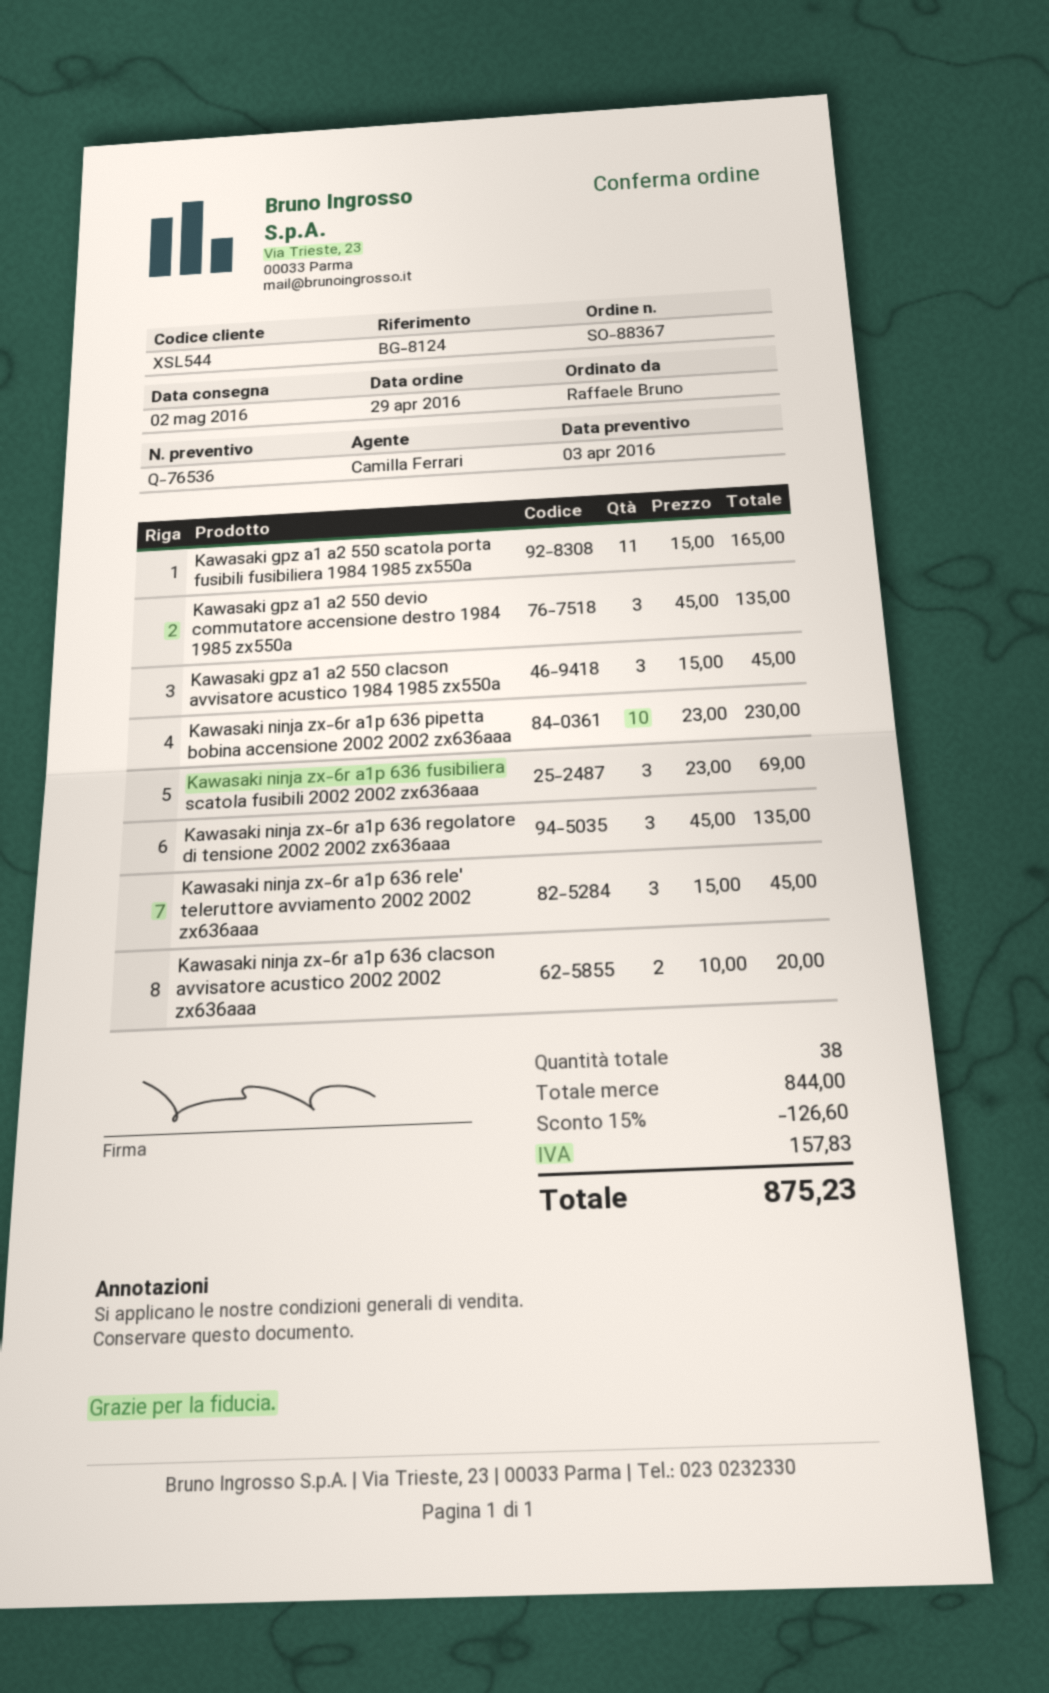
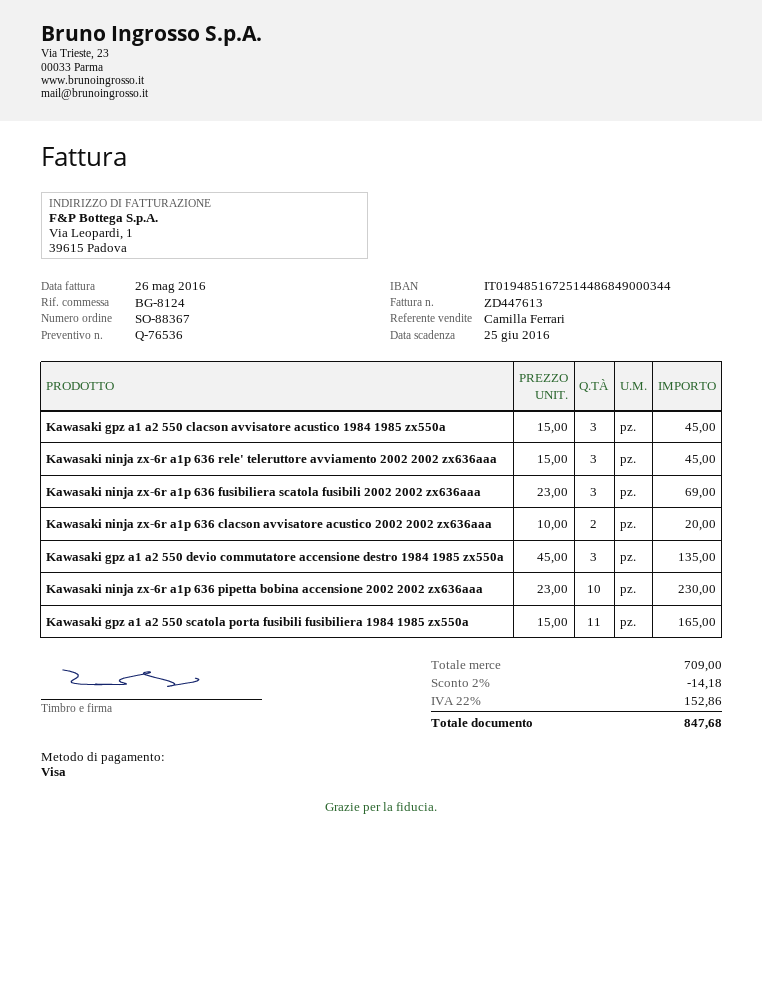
Kawasaki ninja zx-6r a1p 636 regolatore di tensione 2002 2002 zx636aaa: 3 x 45.00 = 135.00 -> none
subtotal: 844.00 -> 709.00
discount: 15% = 126.60 -> 2% = 14.18
tax: 157.83 -> 152.86
total: 875.23 -> 847.68

